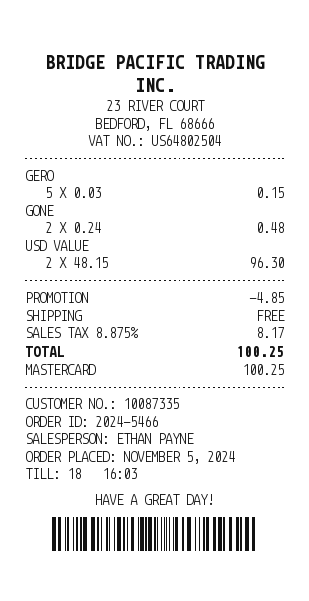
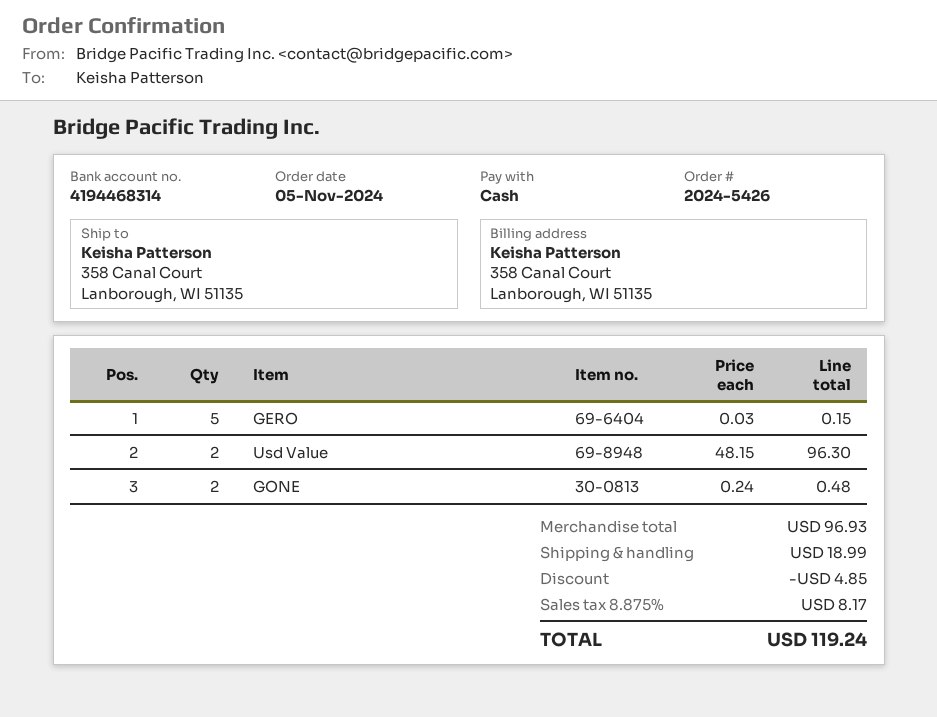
order number: 2024-5466 -> 2024-5426
payment method: Mastercard -> cash
shipping: 0.00 -> 18.99
total: 100.25 -> 119.24

